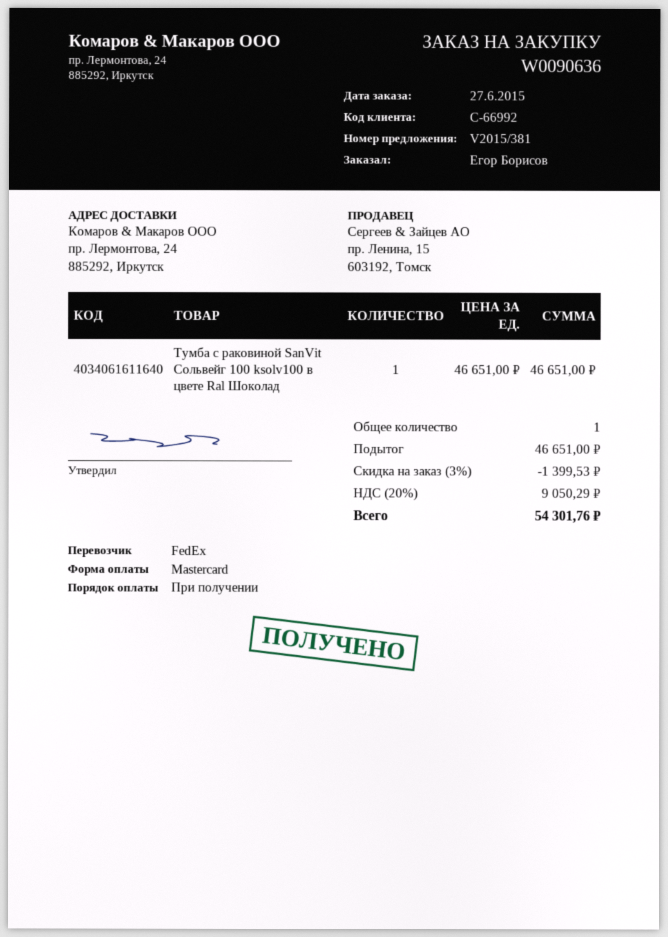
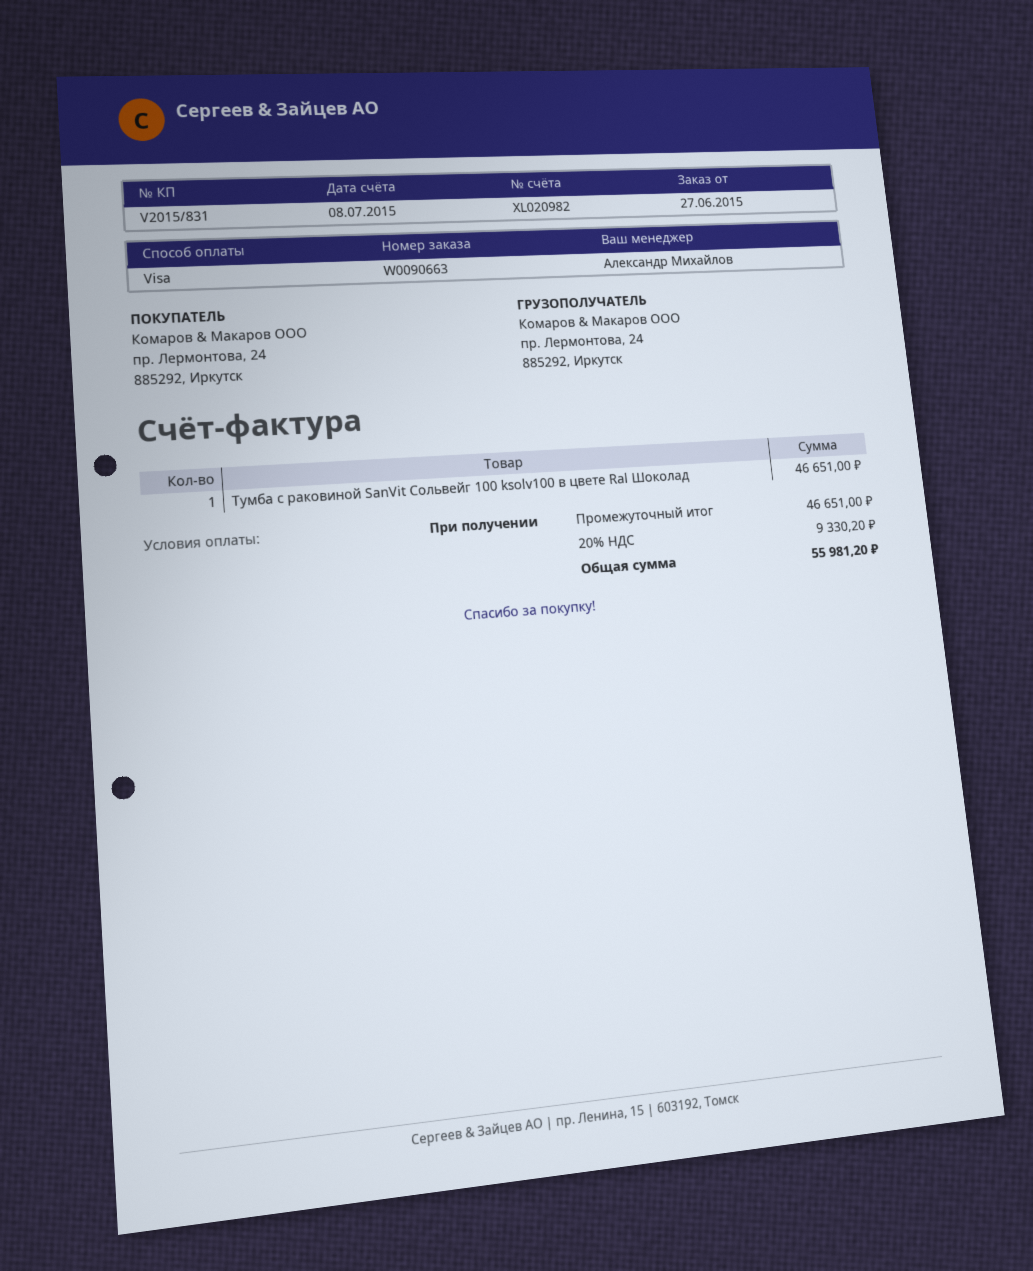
quote number: V2015/381 -> V2015/831
order number: W0090636 -> W0090663
payment method: Mastercard -> Visa
discount: 3% = 1399.53 -> none
tax: 20% = 9050.29 -> 20% = 9330.20
total: 54301.76 -> 55981.20

